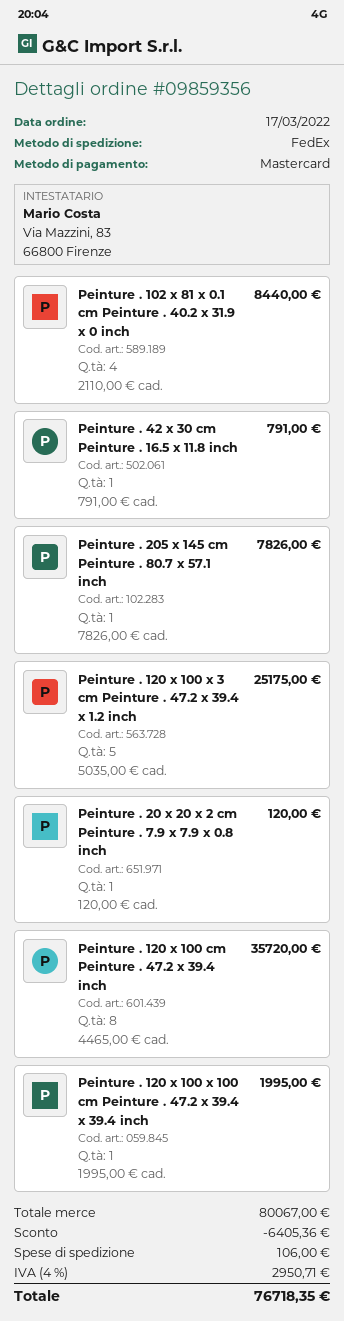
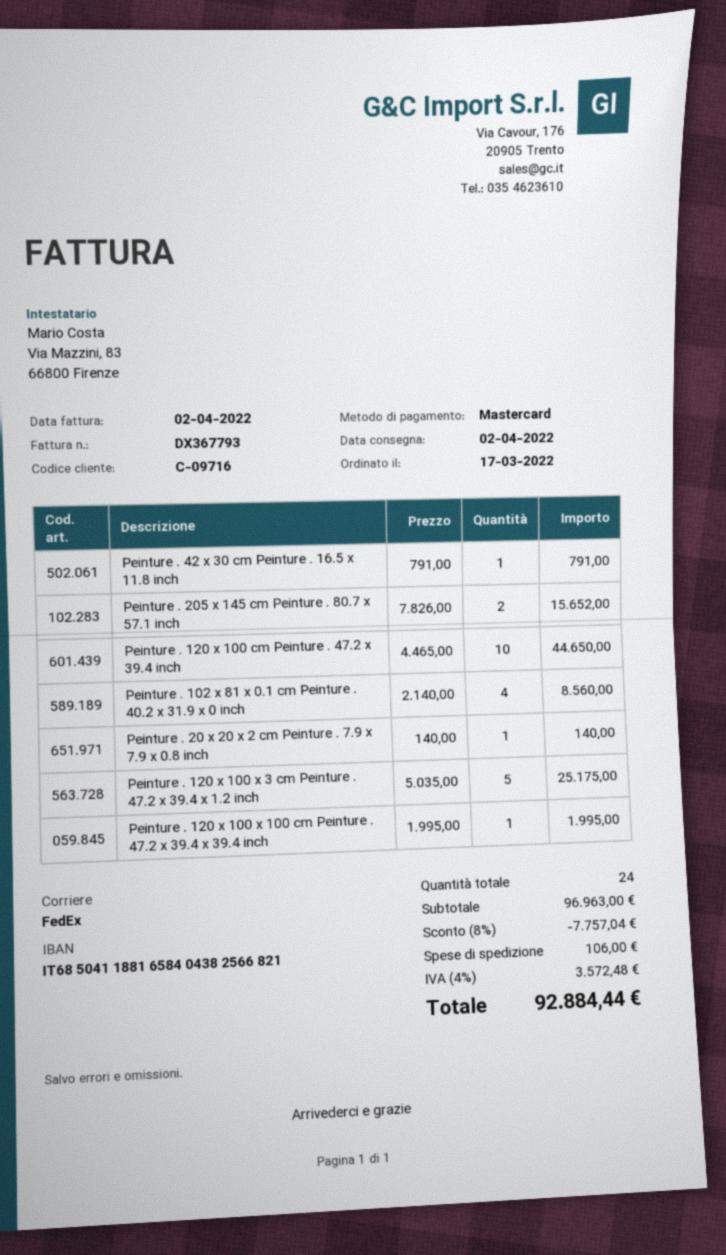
Peinture . 102 x 81 x 0.1 cm Peinture . 40.2 x 31.9 x 0 inch: 4 x 2110.00 = 8440.00 -> 4 x 2140.00 = 8560.00
Peinture . 205 x 145 cm Peinture . 80.7 x 57.1 inch: 1 x 7826.00 = 7826.00 -> 2 x 7826.00 = 15652.00
Peinture . 20 x 20 x 2 cm Peinture . 7.9 x 7.9 x 0.8 inch: 1 x 120.00 = 120.00 -> 1 x 140.00 = 140.00
Peinture . 120 x 100 cm Peinture . 47.2 x 39.4 inch: 8 x 4465.00 = 35720.00 -> 10 x 4465.00 = 44650.00
subtotal: 80067.00 -> 96963.00
discount: 6405.36 -> 7757.04
tax: 4% = 2950.71 -> 4% = 3572.48
total: 76718.35 -> 92884.44

